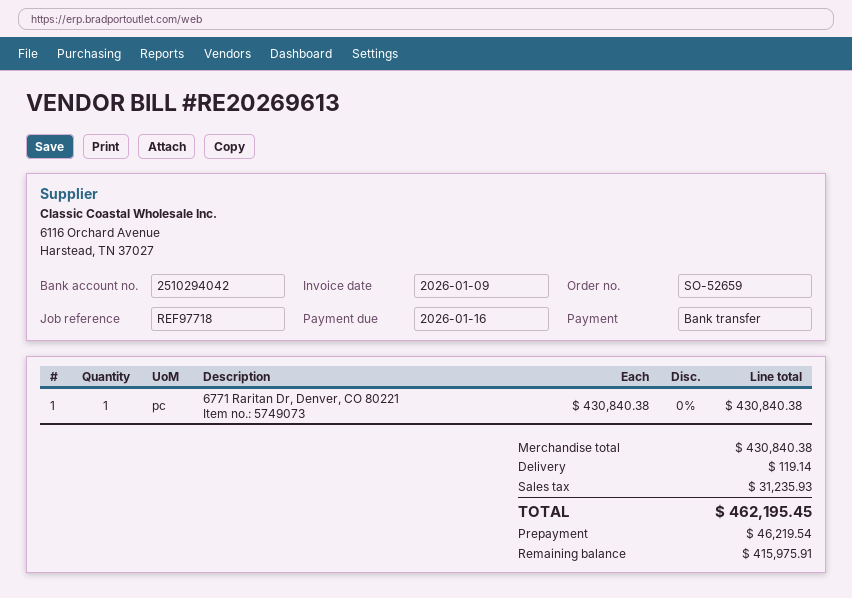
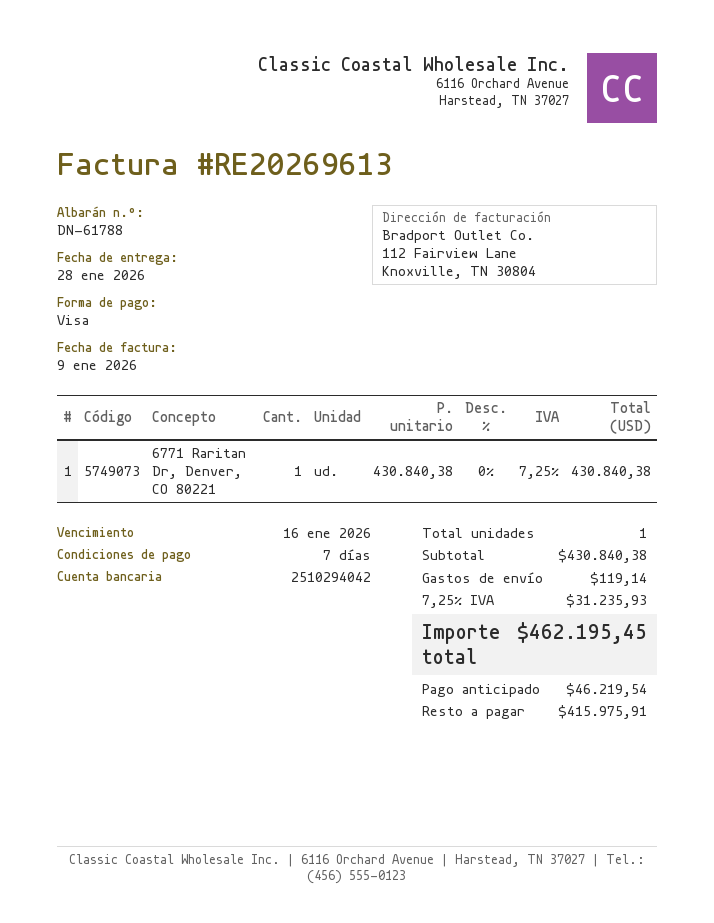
payment method: bank transfer -> Visa

